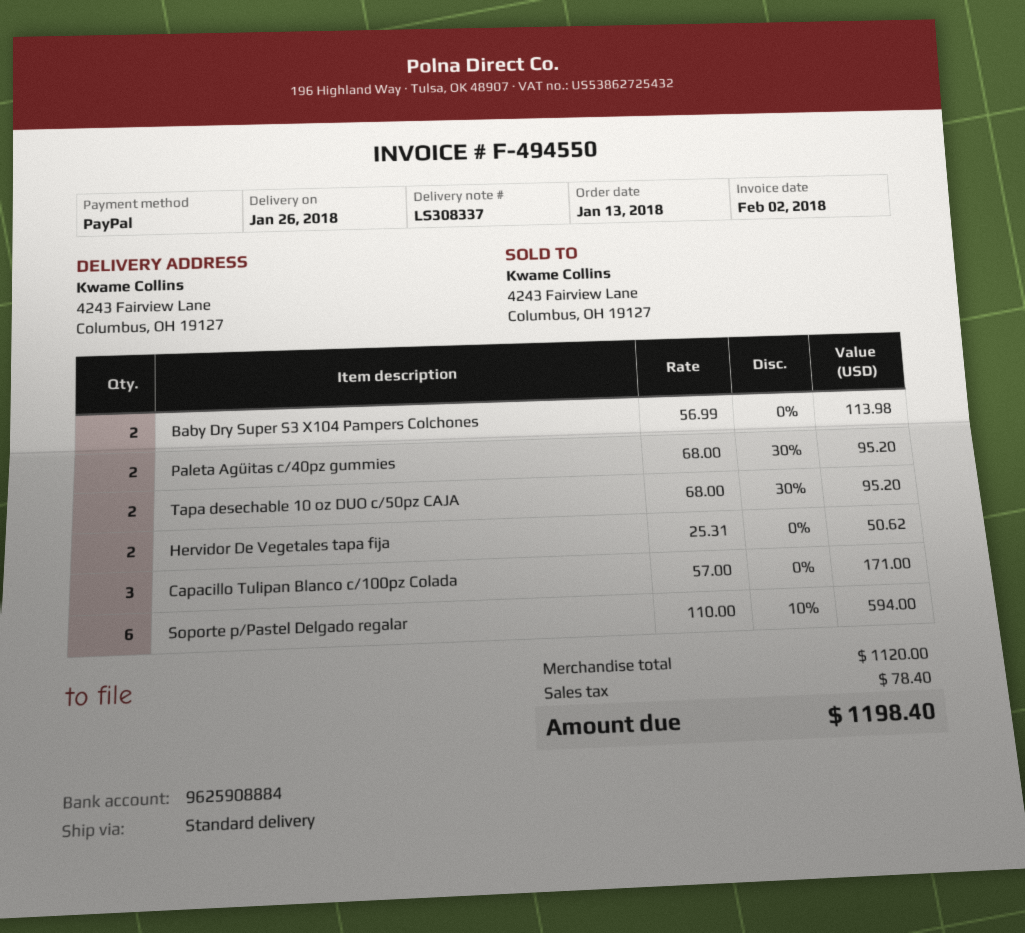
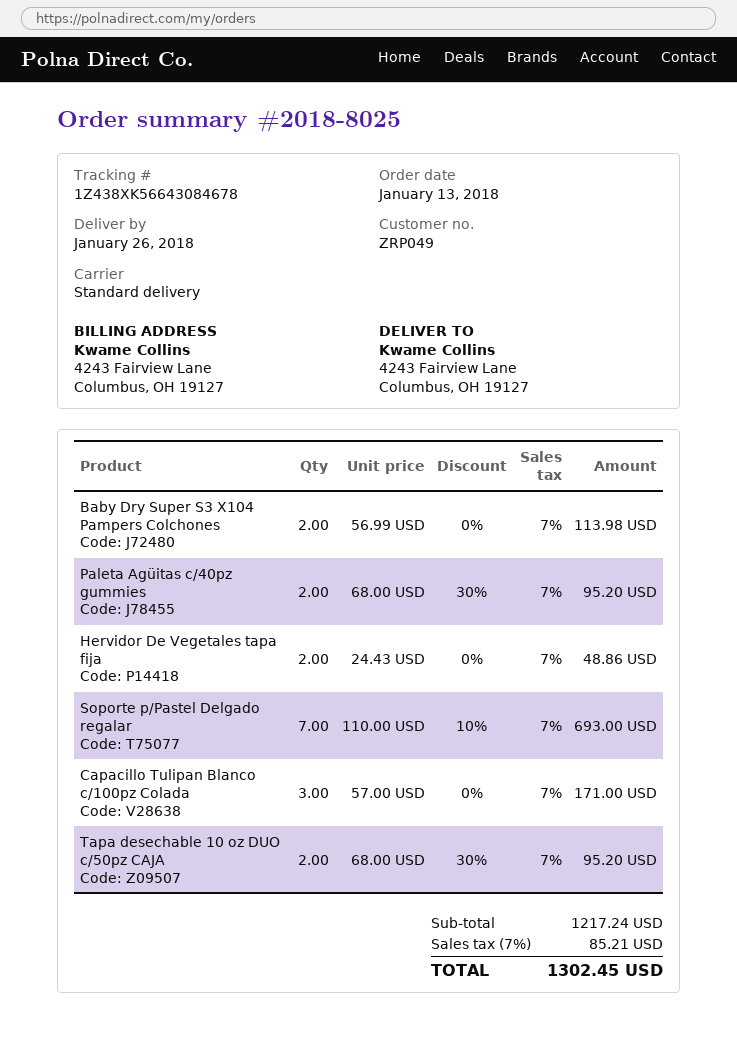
Hervidor De Vegetales tapa fija: 2 x 25.31 = 50.62 -> 2 x 24.43 = 48.86
Soporte p/Pastel Delgado regalar: 6 x 110.00 - 10% = 594.00 -> 7 x 110.00 - 10% = 693.00
subtotal: 1120.00 -> 1217.24
tax: 78.40 -> 85.21
total: 1198.40 -> 1302.45

